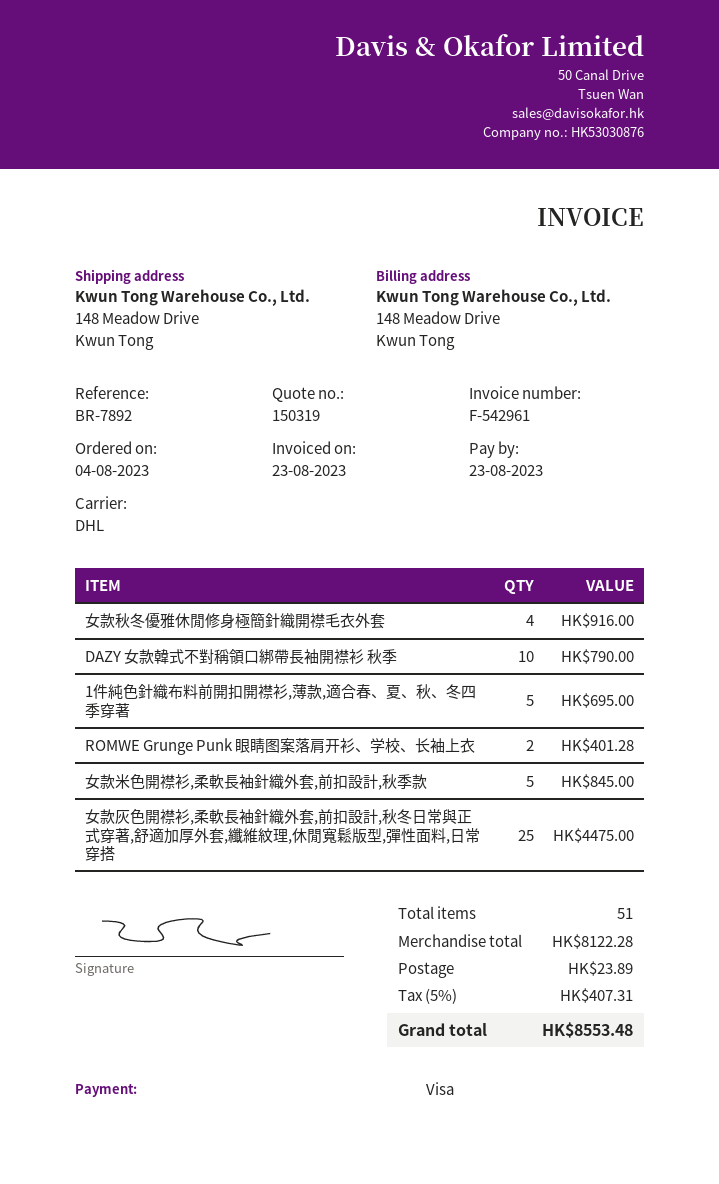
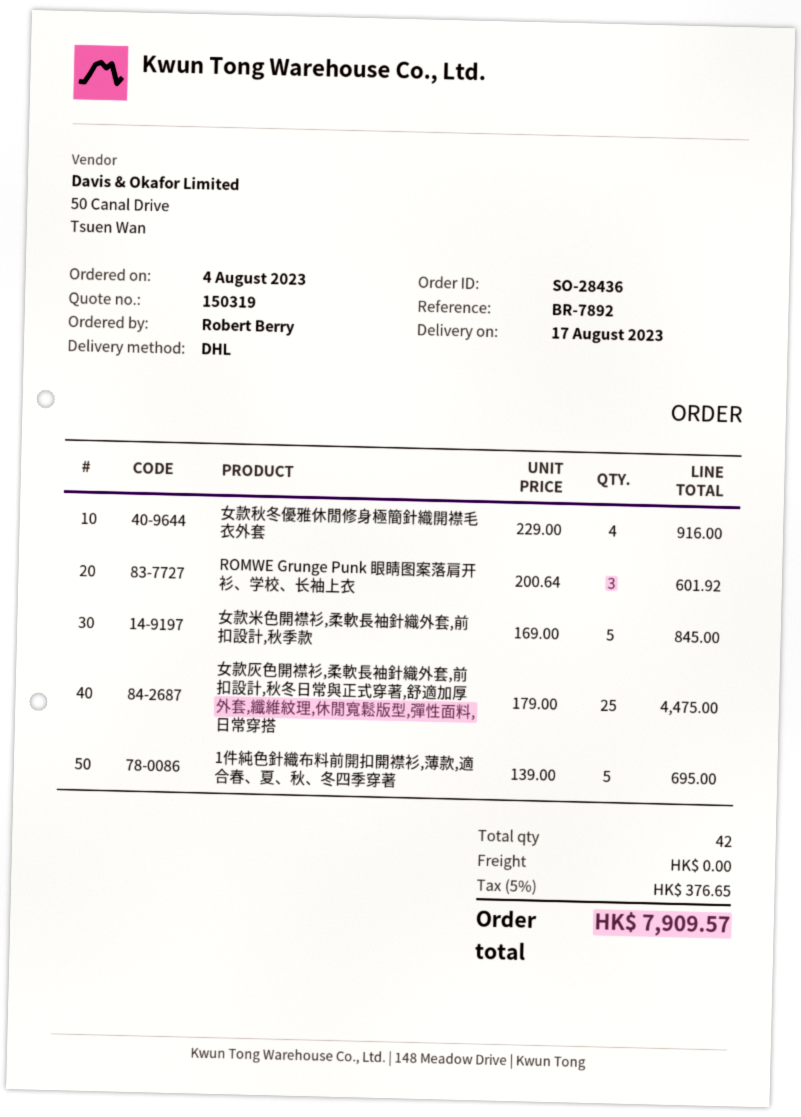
DAZY 女款韓式不對稱領口綁帶長袖開襟衫 秋季: 10 for 790.00 -> none
ROMWE Grunge Punk 眼睛图案落肩开衫、学校、长袖上衣: 2 for 401.28 -> 3 for 601.92
total quantity: 51 -> 42
shipping: 23.89 -> 0.00
tax: 5% = 407.31 -> 5% = 376.65
total: 8553.48 -> 7909.57

